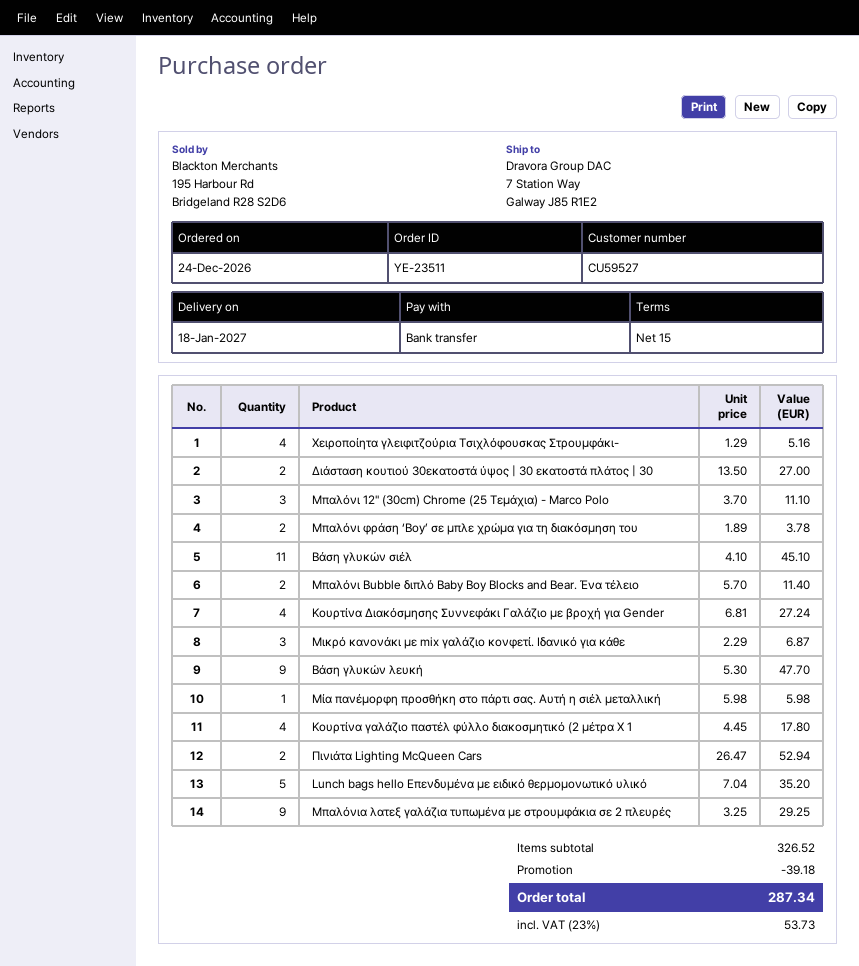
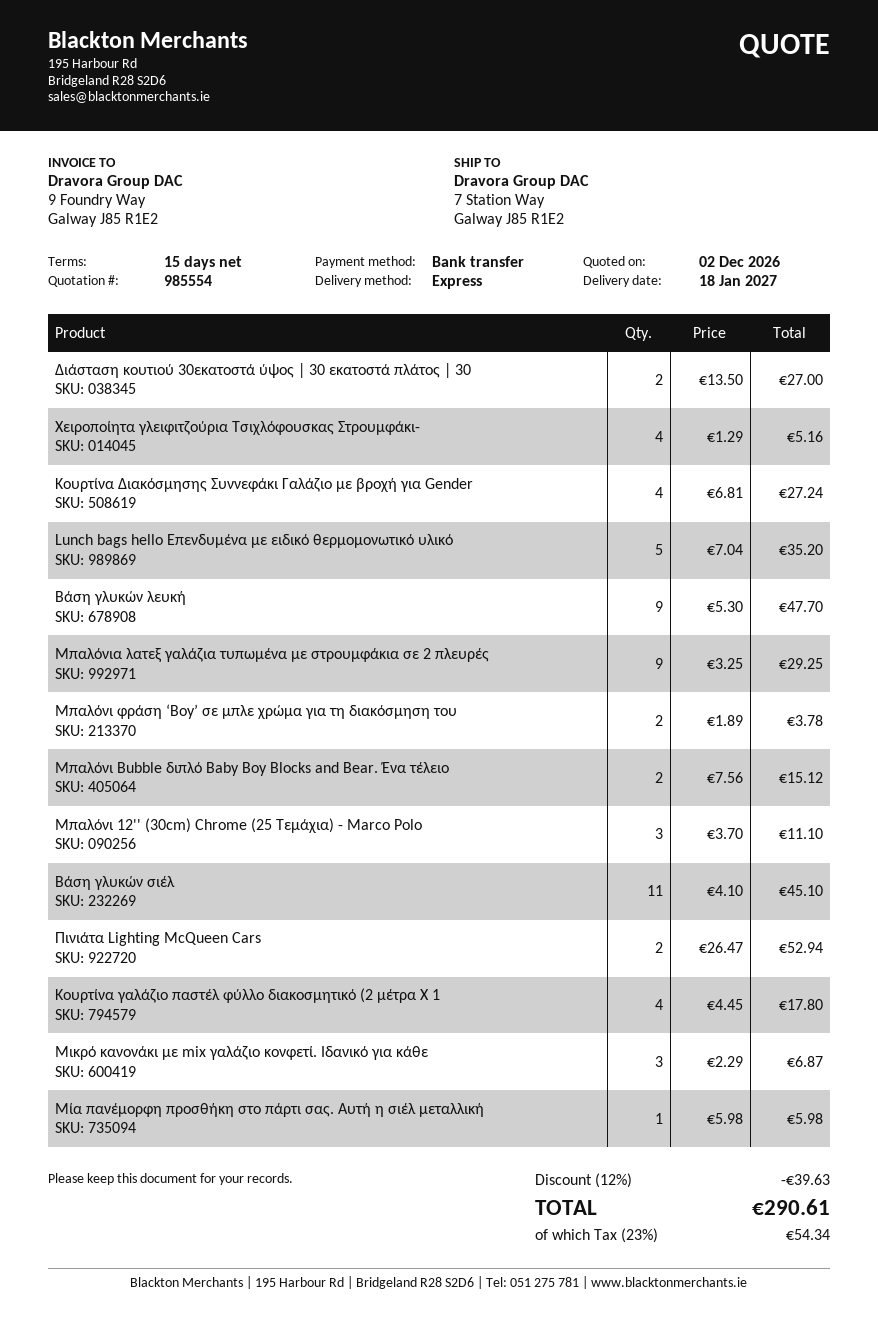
Μπαλόνι Bubble διπλό Baby Boy Blocks and Bear. Ένα τέλειο: 2 x 5.70 = 11.40 -> 2 x 7.56 = 15.12
discount: 39.18 -> 39.63
tax: 23% = 53.73 -> 23% = 54.34
total: 287.34 -> 290.61

